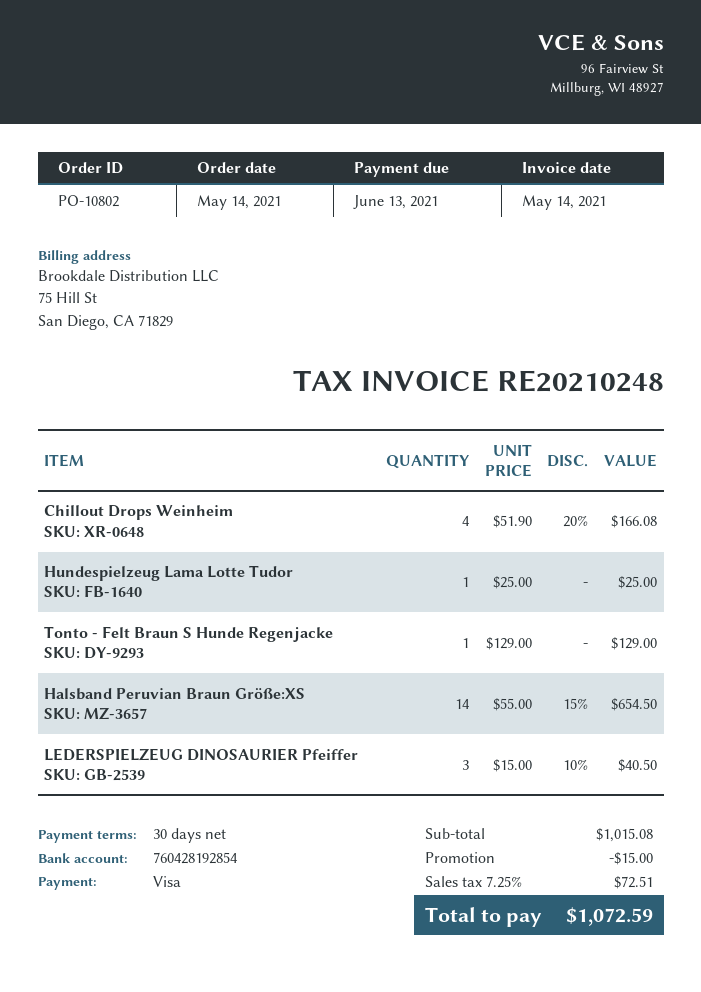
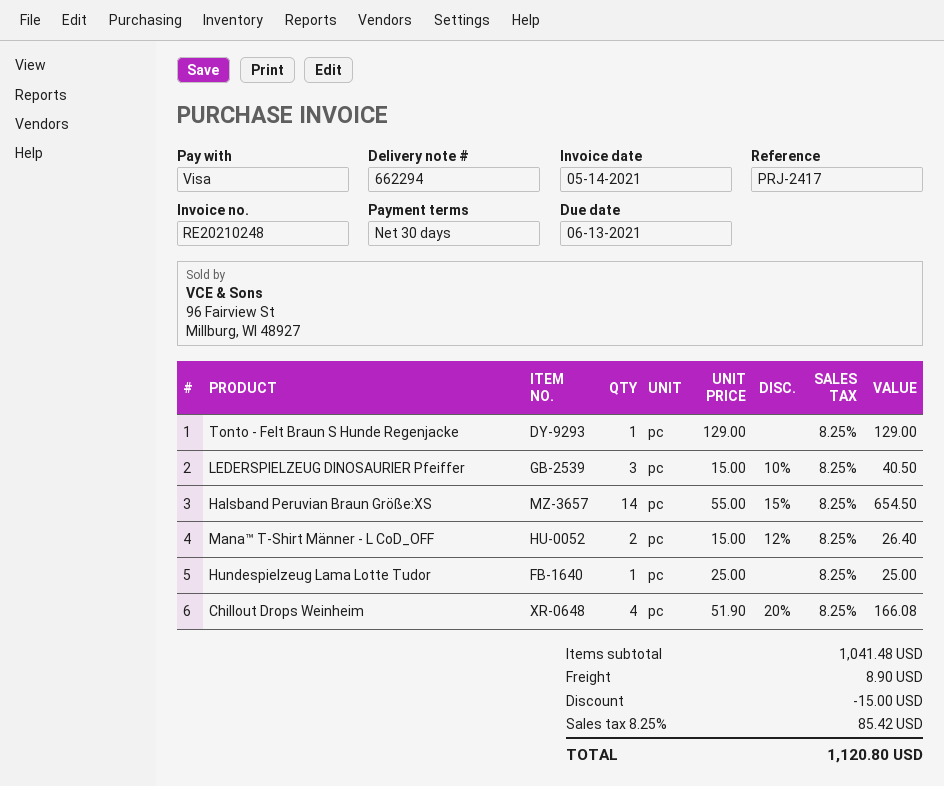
Mana™ T-Shirt Männer - L CoD_OFF: none -> 2 x 15.00 - 12% = 26.40
subtotal: 1015.08 -> 1041.48
shipping: none -> 8.90
tax: 7.25% = 72.51 -> 8.25% = 85.42
total: 1072.59 -> 1120.80

